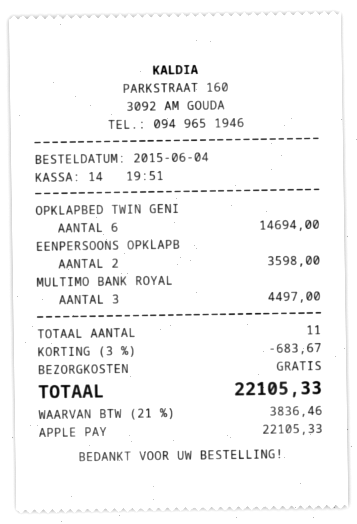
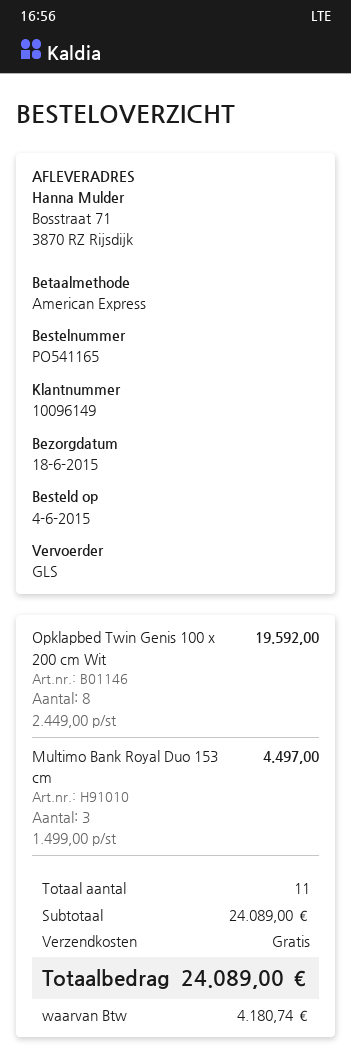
payment method: Apple Pay -> American Express
OPKLAPBED TWIN GENI: 6 for 14694.00 -> 8 for 19592.00
EENPERSOONS OPKLAPB: 2 for 3598.00 -> none
discount: 3% = 683.67 -> none
tax: 3836.46 -> 4180.74
total: 22105.33 -> 24089.00

